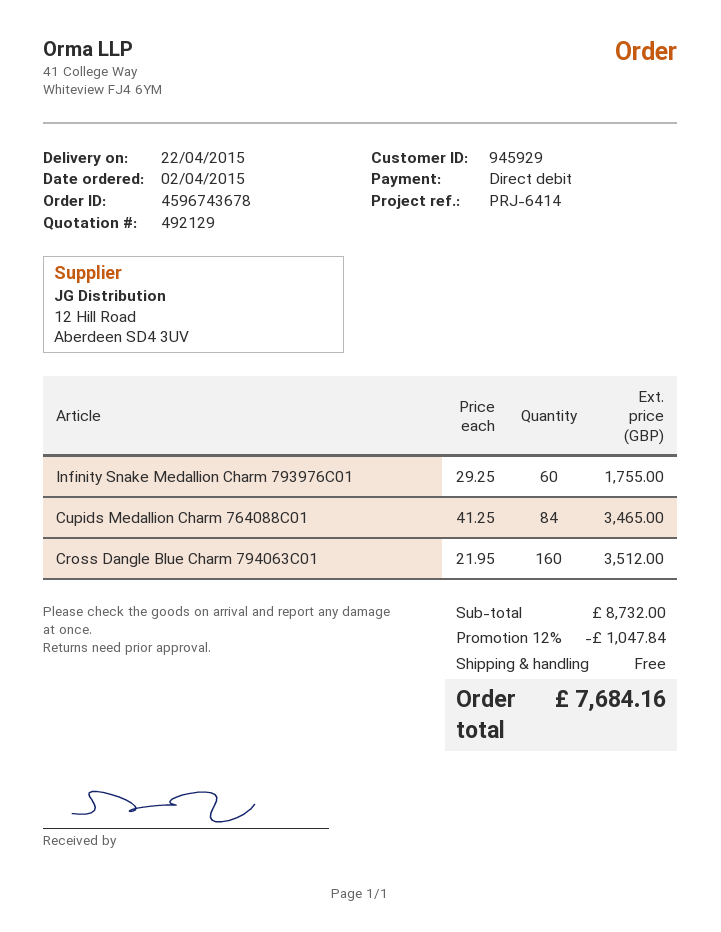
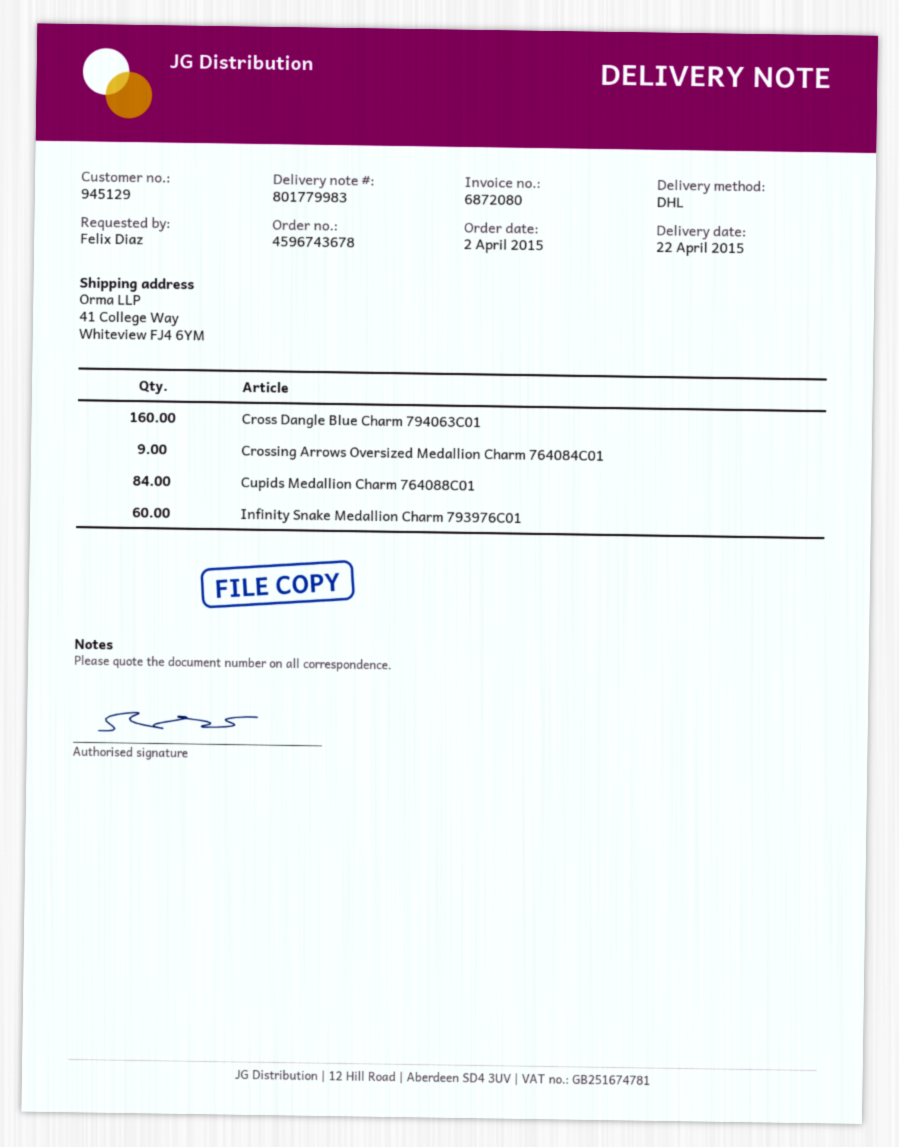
customer number: 945929 -> 945129
Crossing Arrows Oversized Medallion Charm 764084C01: none -> 9

